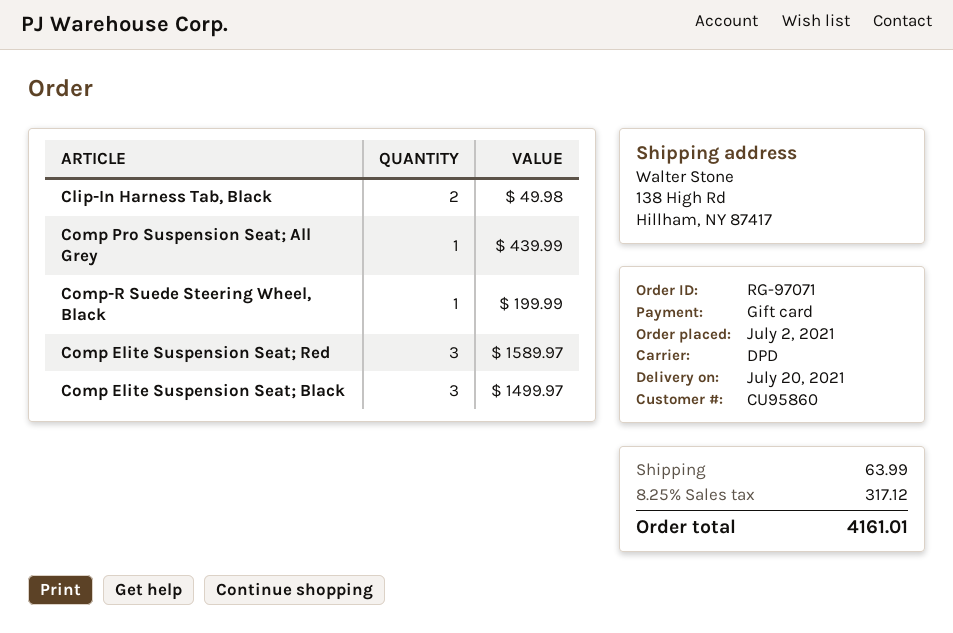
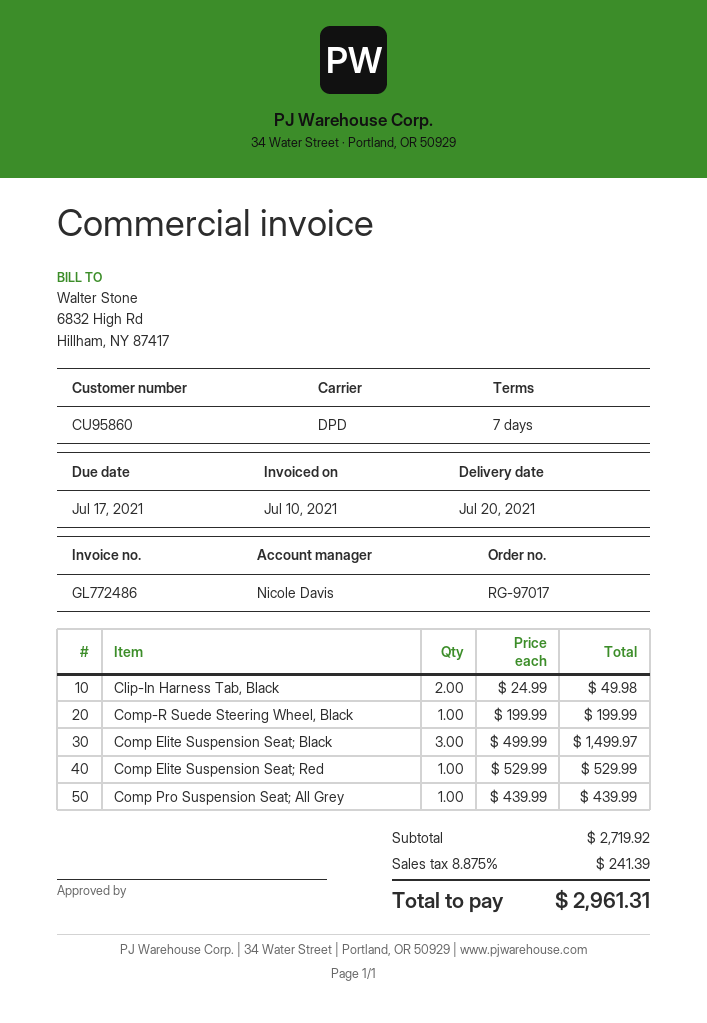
order number: RG-97071 -> RG-97017
Comp Elite Suspension Seat; Red: 3 for 1589.97 -> 1 for 529.99
shipping: 63.99 -> none
tax: 8.25% = 317.12 -> 8.875% = 241.39
total: 4161.01 -> 2961.31

